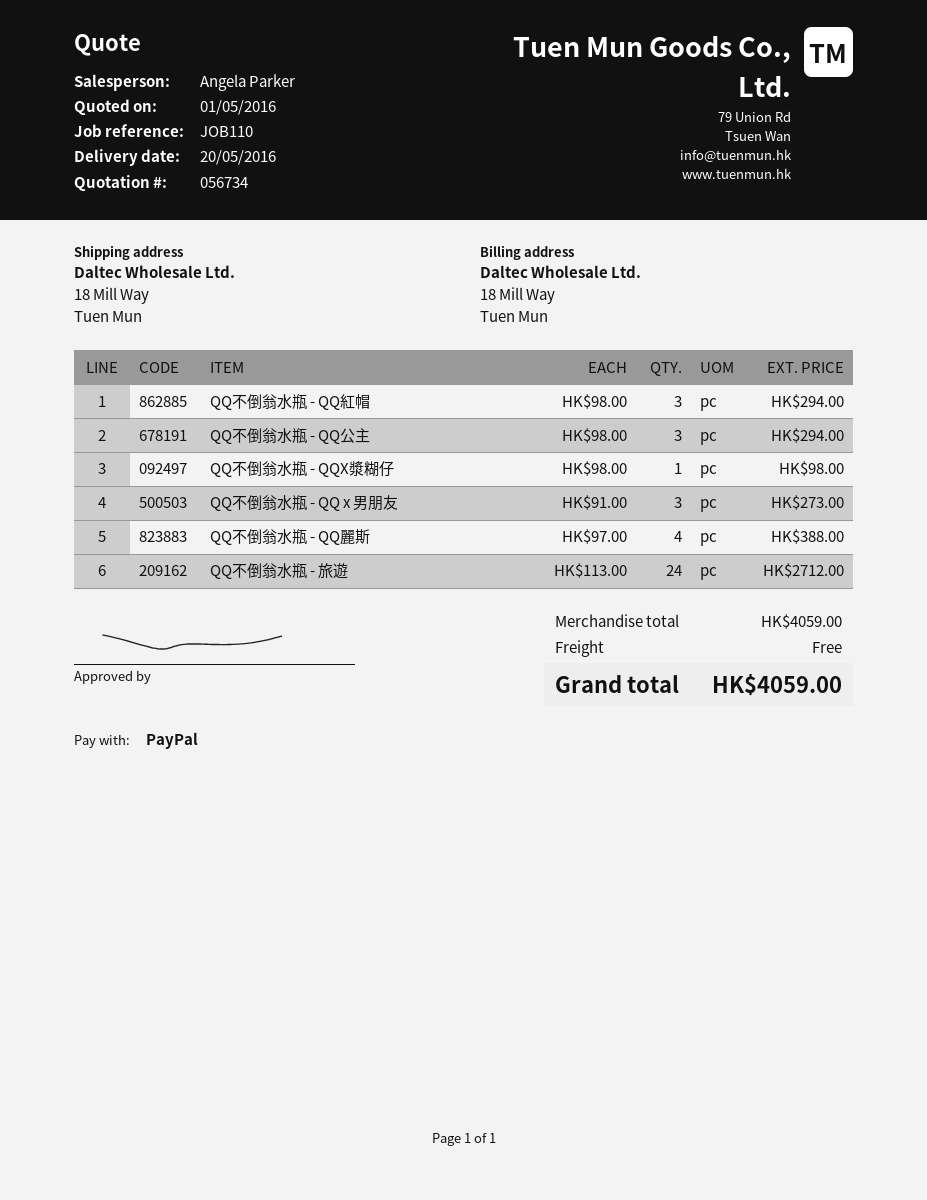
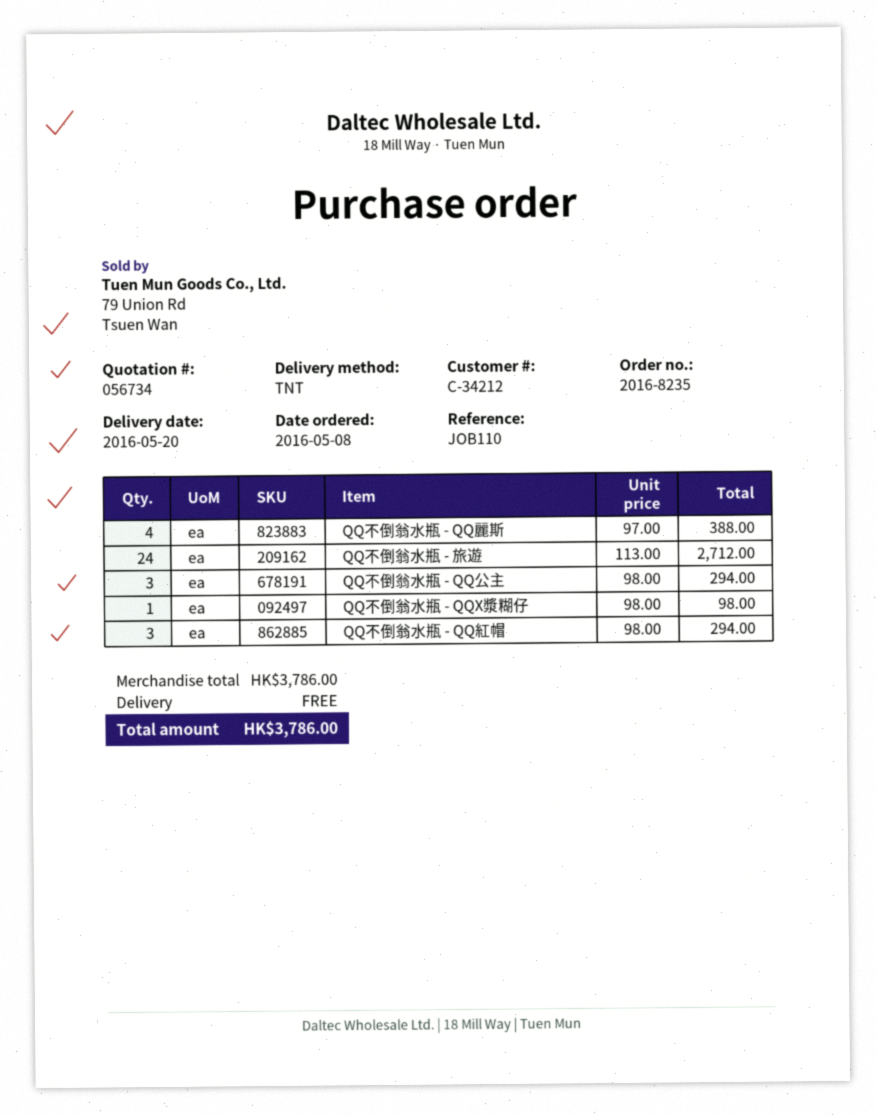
QQ不倒翁水瓶 - QQ x 男朋友: 3 x 91.00 = 273.00 -> none
subtotal: 4059.00 -> 3786.00
total: 4059.00 -> 3786.00

